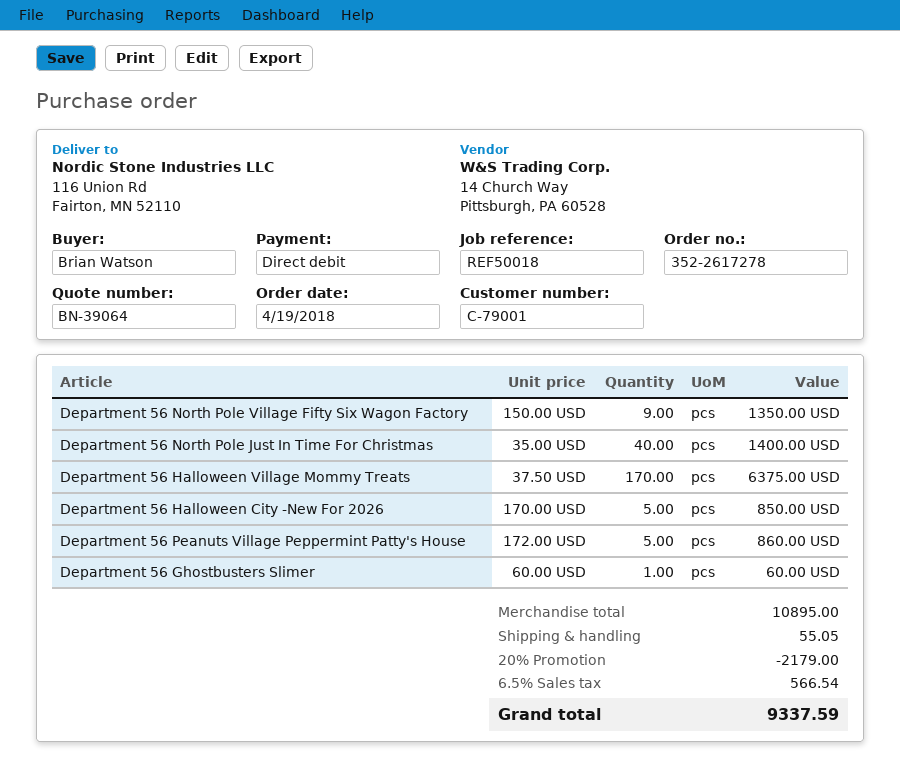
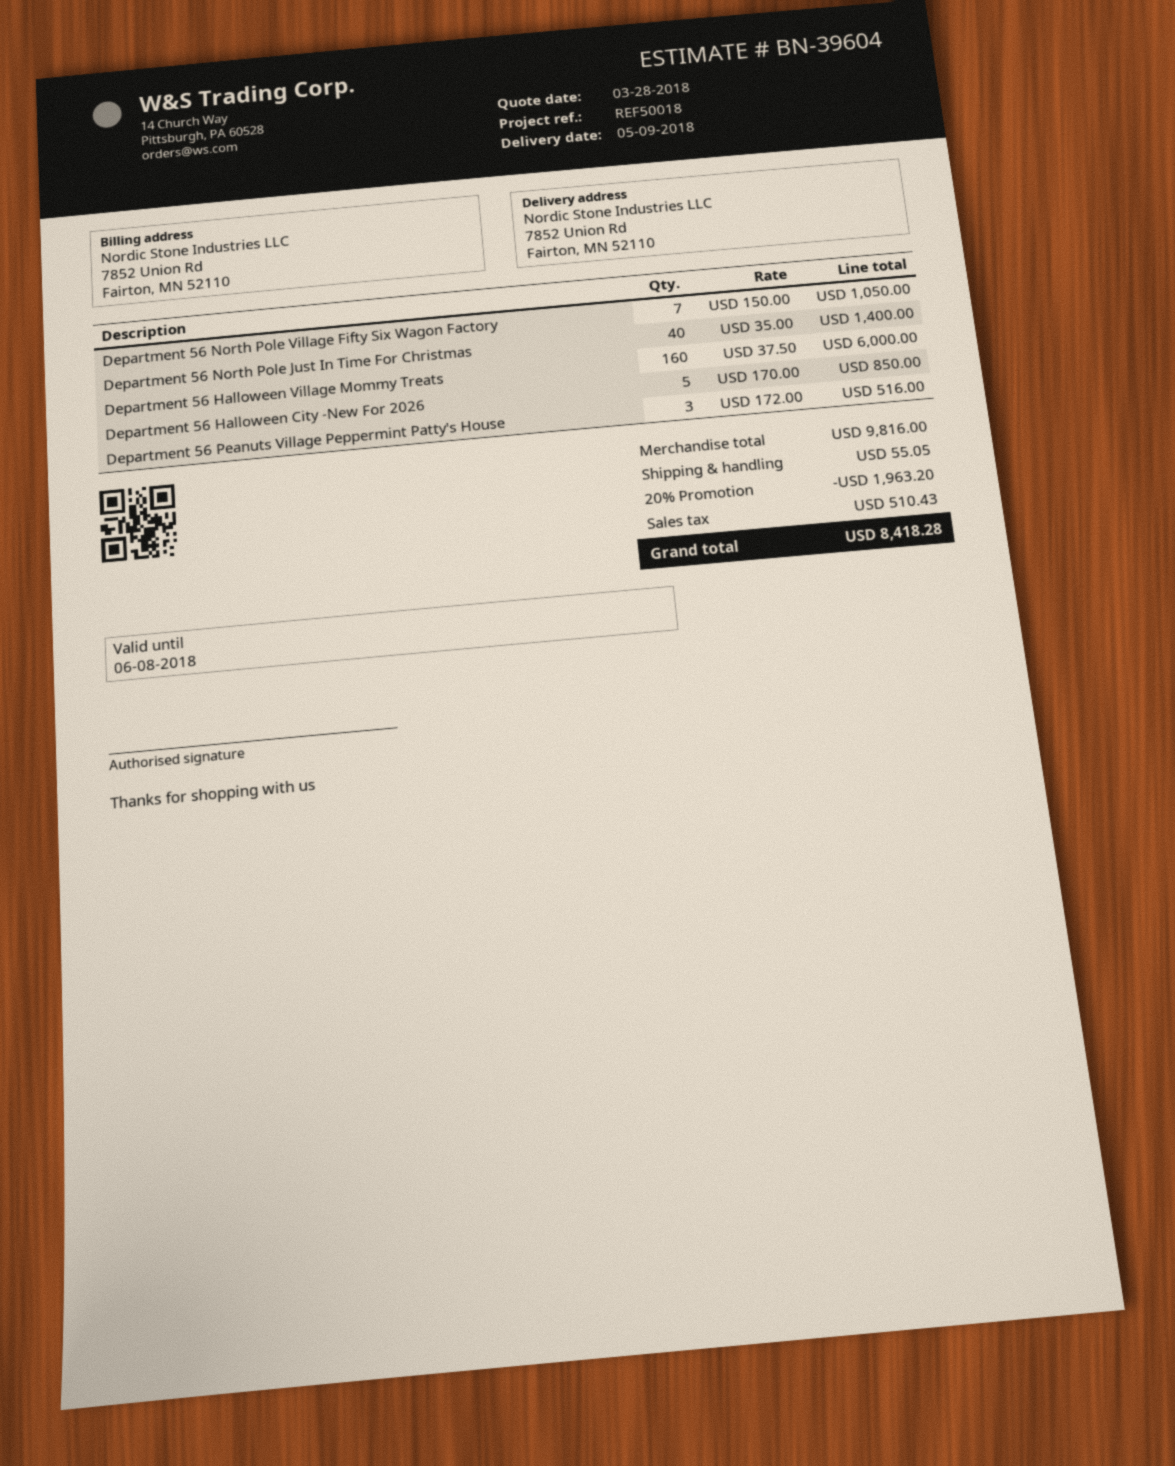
quote number: BN-39064 -> BN-39604
ship to: 116 Union Rd, Fairton, MN 52110 -> 7852 Union Rd, Fairton, MN 52110
Department 56 North Pole Village Fifty Six Wagon Factory: 9 x 150.00 = 1350.00 -> 7 x 150.00 = 1050.00
Department 56 Halloween Village Mommy Treats: 170 x 37.50 = 6375.00 -> 160 x 37.50 = 6000.00
Department 56 Peanuts Village Peppermint Patty's House: 5 x 172.00 = 860.00 -> 3 x 172.00 = 516.00
Department 56 Ghostbusters Slimer: 1 x 60.00 = 60.00 -> none
subtotal: 10895.00 -> 9816.00
discount: 20% = 2179.00 -> 20% = 1963.20
tax: 566.54 -> 510.43
total: 9337.59 -> 8418.28

